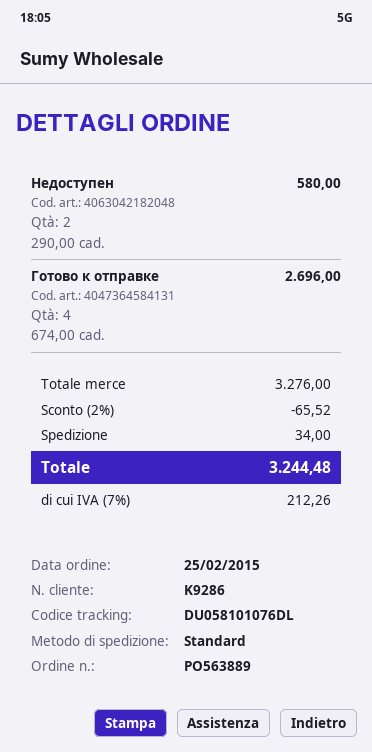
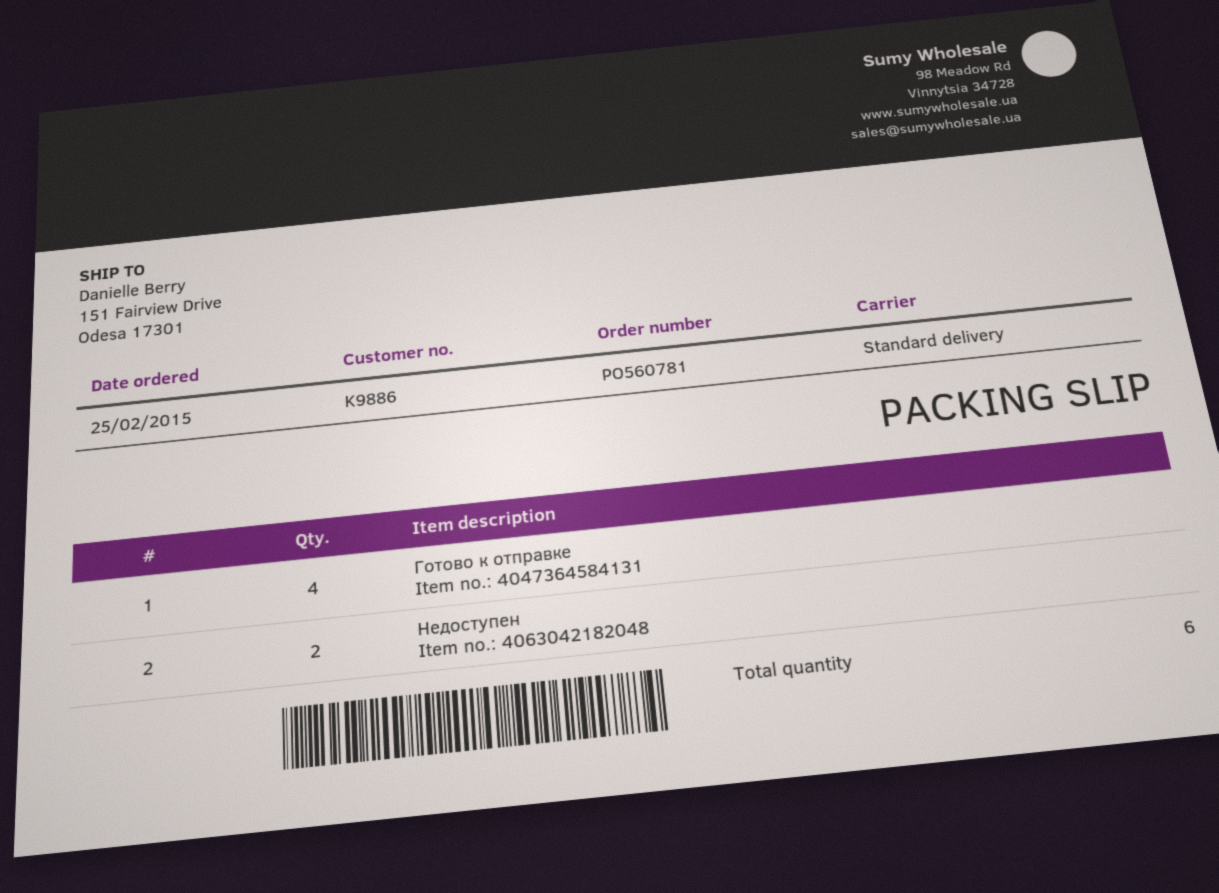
order number: PO563889 -> PO560781
customer number: K9286 -> K9886

